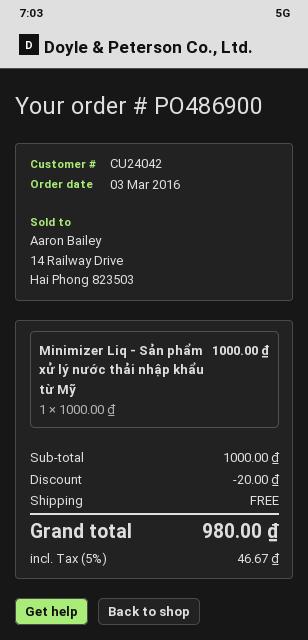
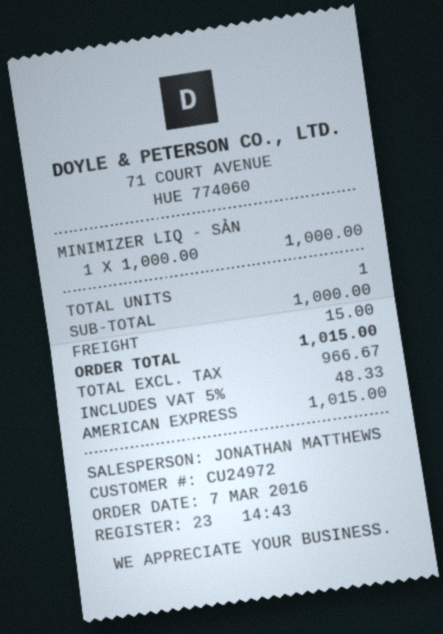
order date: 2016-03-03 -> 2016-03-07
customer number: CU24042 -> CU24972
discount: 20.00 -> none
shipping: 0.00 -> 15.00
tax: 5% = 46.67 -> 5% = 48.33
total: 980.00 -> 1015.00

